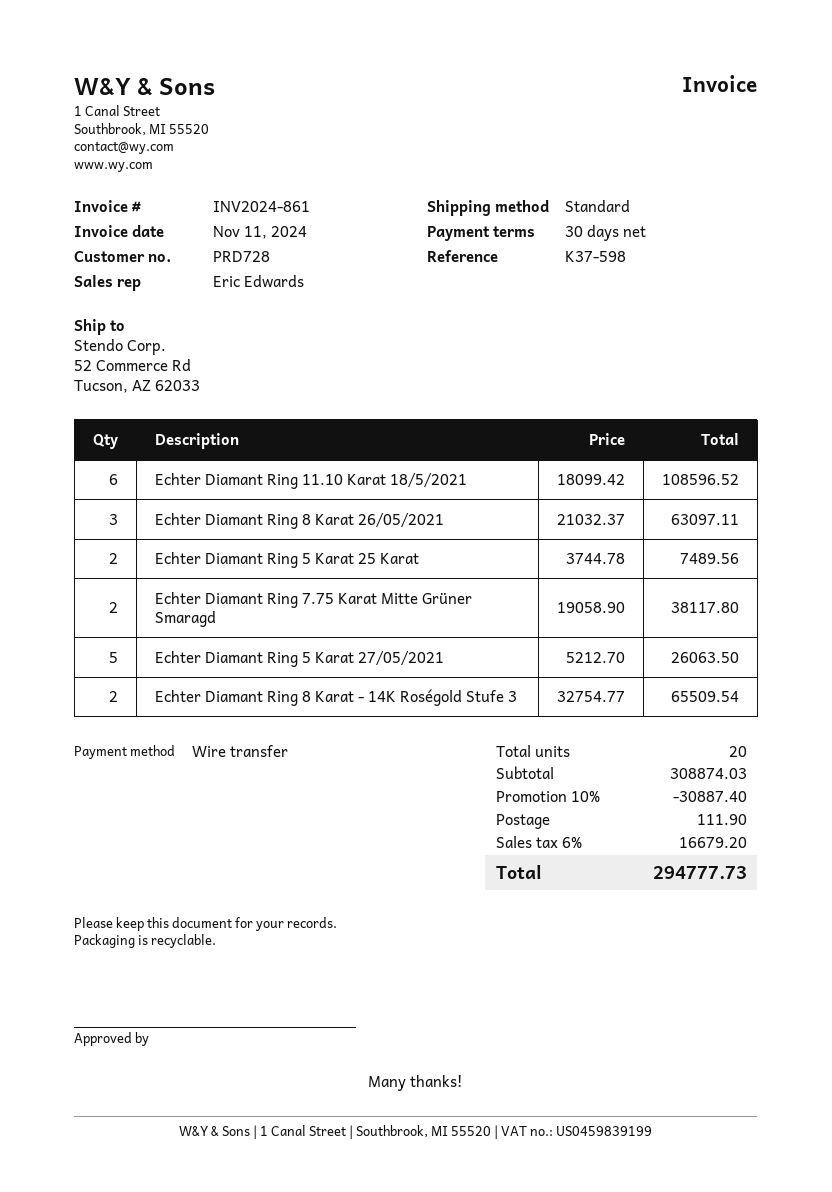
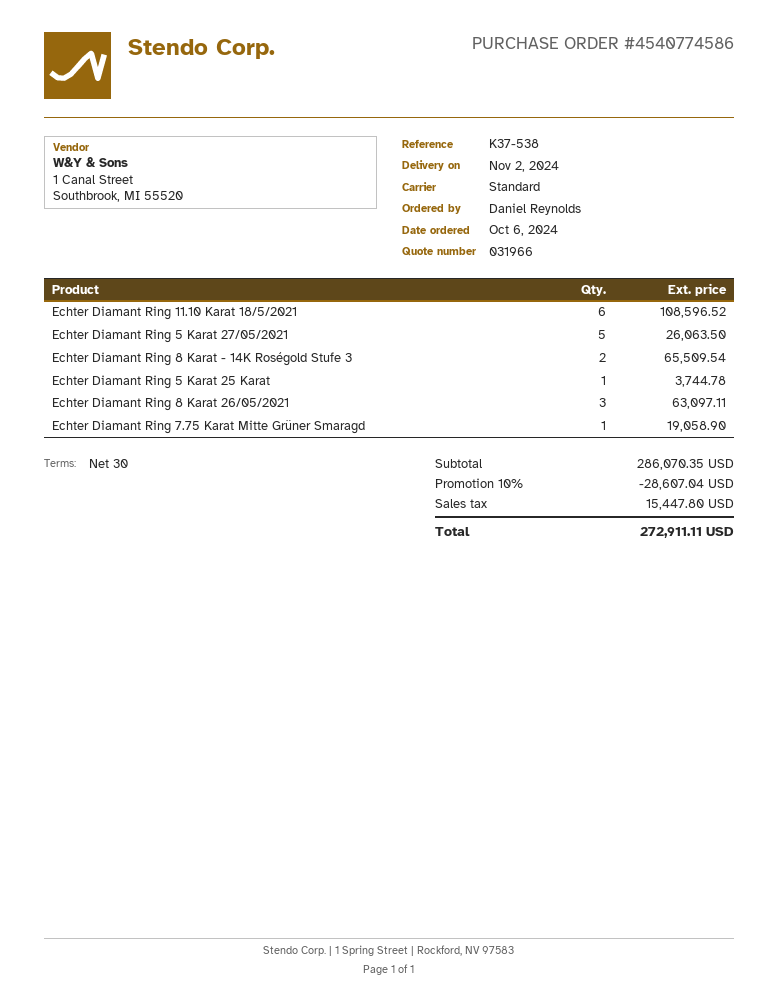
reference: K37-598 -> K37-538
Echter Diamant Ring 5 Karat 25 Karat: 2 for 7489.56 -> 1 for 3744.78
Echter Diamant Ring 7.75 Karat Mitte Grüner Smaragd: 2 for 38117.80 -> 1 for 19058.90
subtotal: 308874.03 -> 286070.35
discount: 10% = 30887.40 -> 10% = 28607.04
shipping: 111.90 -> none
tax: 16679.20 -> 15447.80
total: 294777.73 -> 272911.11

